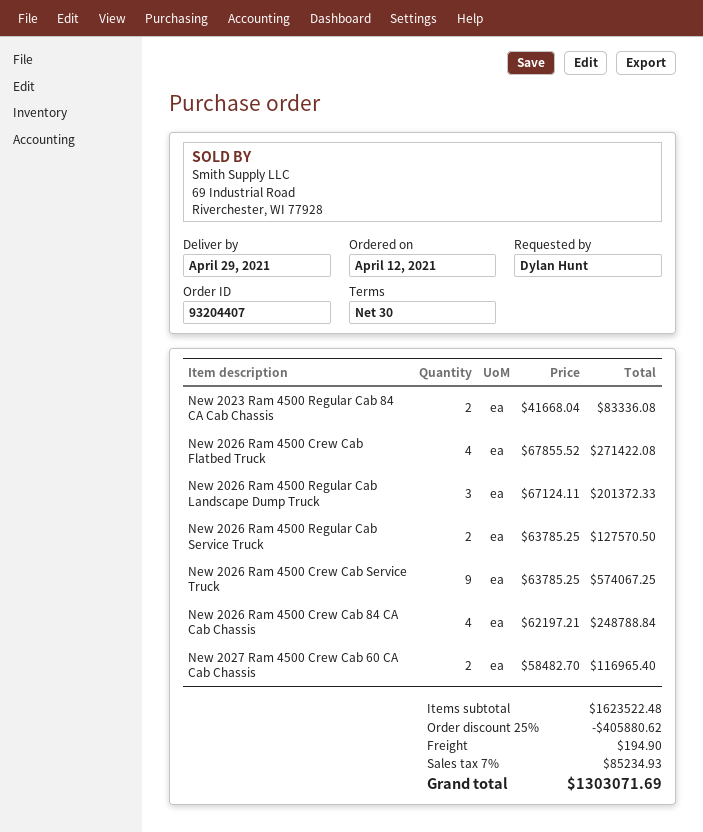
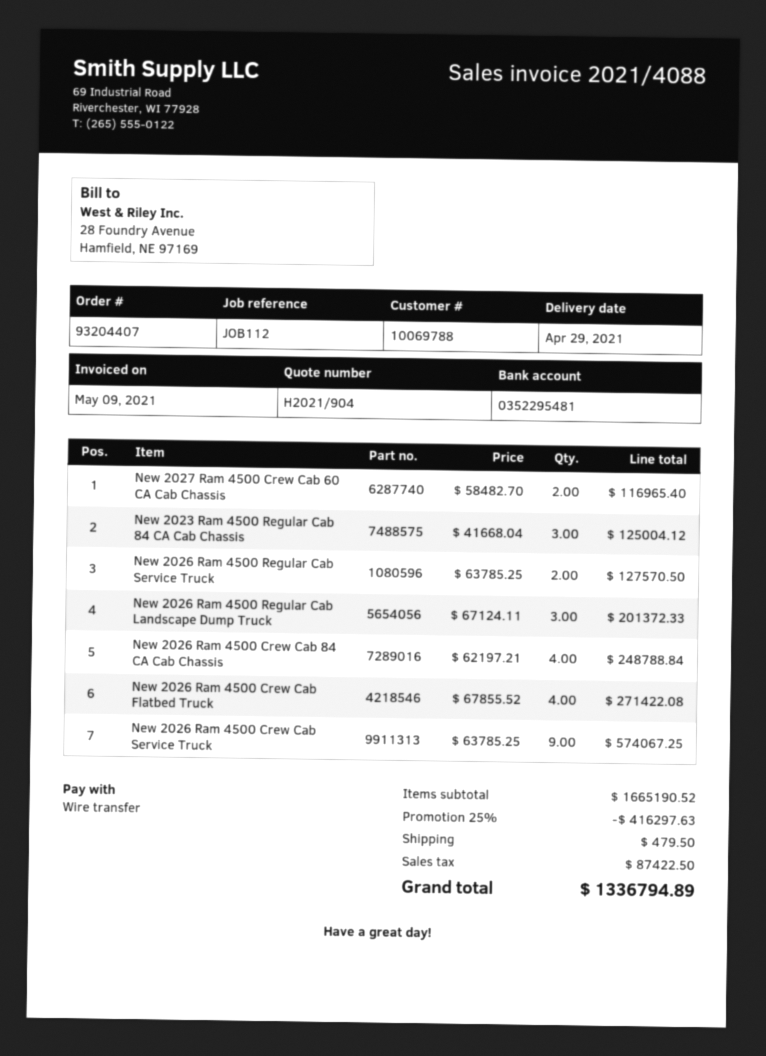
New 2023 Ram 4500 Regular Cab 84 CA Cab Chassis: 2 x 41668.04 = 83336.08 -> 3 x 41668.04 = 125004.12
subtotal: 1623522.48 -> 1665190.52
discount: 25% = 405880.62 -> 25% = 416297.63
shipping: 194.90 -> 479.50
tax: 85234.93 -> 87422.50
total: 1303071.69 -> 1336794.89

